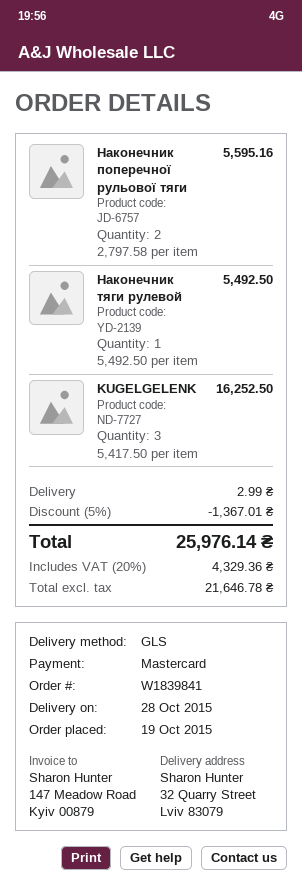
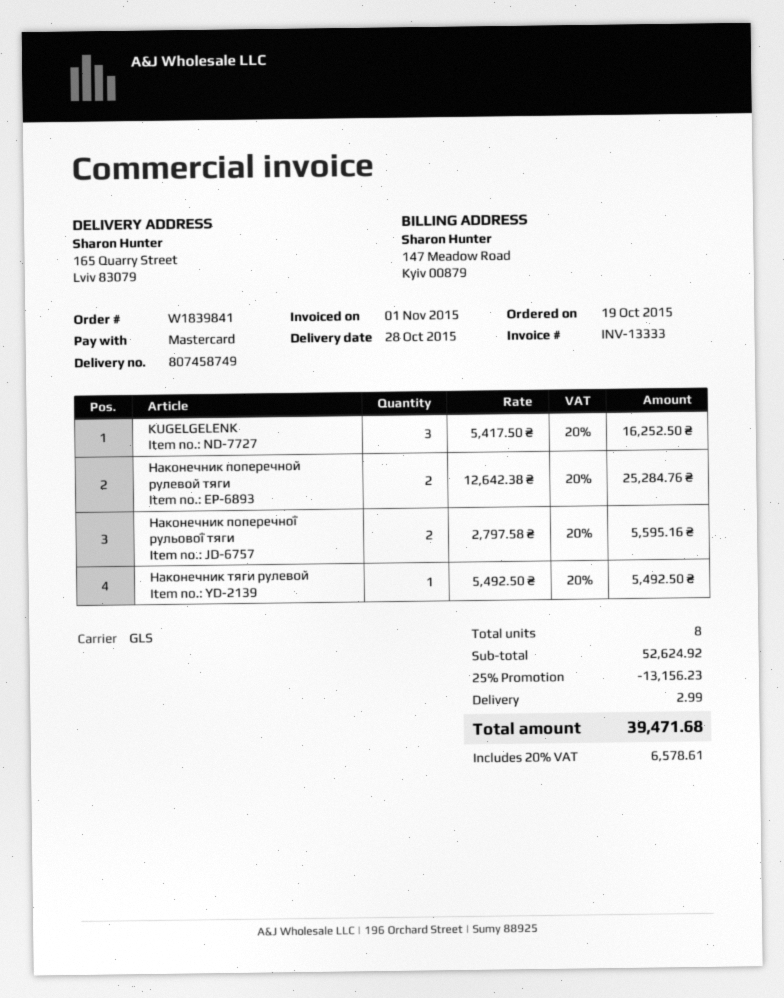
ship to: 32 Quarry Street, Lviv 83079 -> 165 Quarry Street, Lviv 83079
Наконечник поперечной рулевой тяги: none -> 2 x 12642.38 = 25284.76
discount: 5% = 1367.01 -> 25% = 13156.23
tax: 20% = 4329.36 -> 20% = 6578.61
total: 25976.14 -> 39471.68

